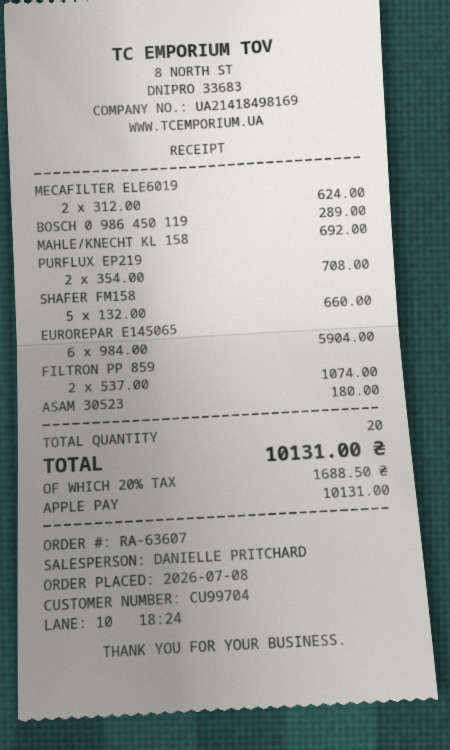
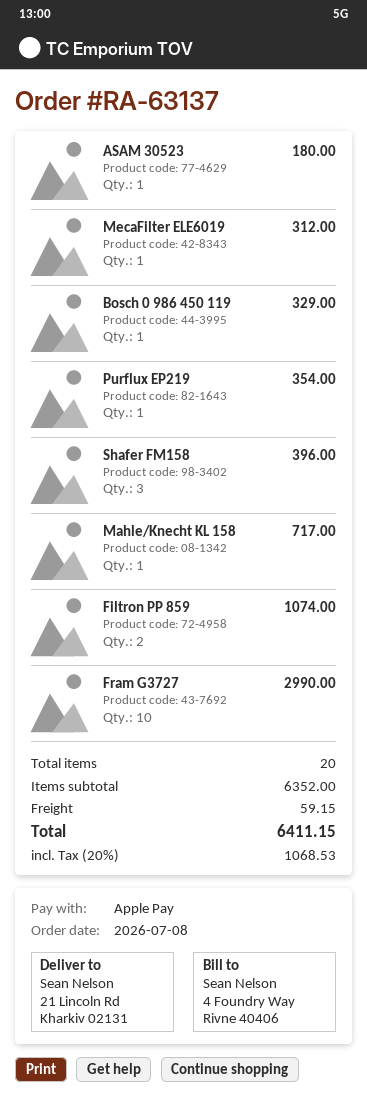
order number: RA-63607 -> RA-63137
MECAFILTER ELE6019: 2 for 624.00 -> 1 for 312.00
BOSCH 0 986 450 119: 1 for 289.00 -> 1 for 329.00
MAHLE/KNECHT KL 158: 1 for 692.00 -> 1 for 717.00
PURFLUX EP219: 2 for 708.00 -> 1 for 354.00
SHAFER FM158: 5 for 660.00 -> 3 for 396.00
EUROREPAR E145065: 6 for 5904.00 -> none
Fram G3727: none -> 10 for 2990.00
shipping: none -> 59.15
tax: 20% = 1688.50 -> 20% = 1068.53
total: 10131.00 -> 6411.15

